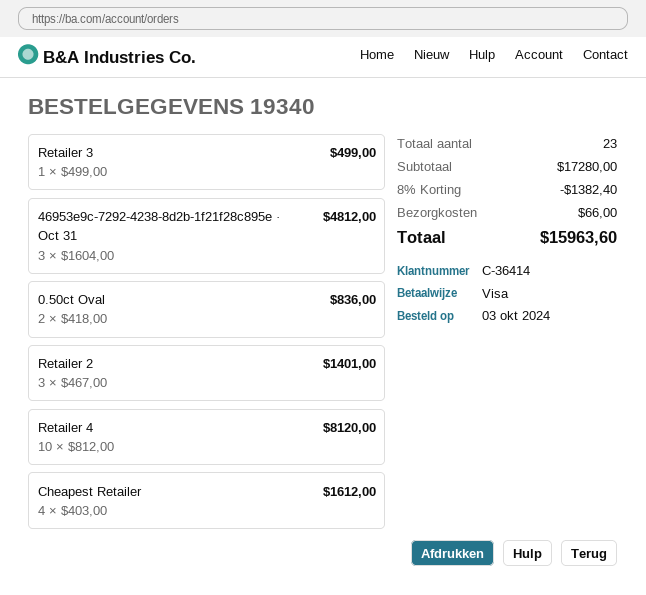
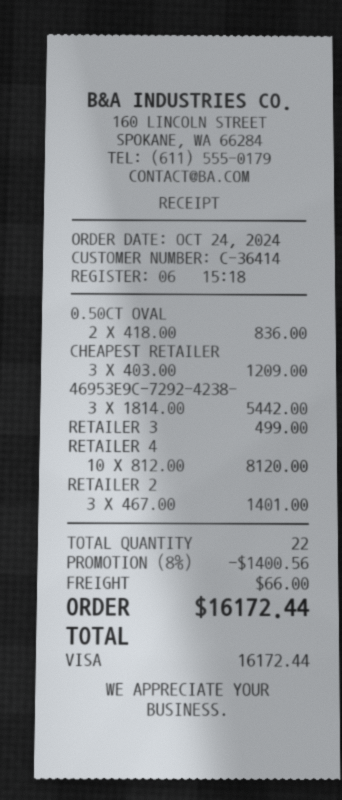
order date: 2024-10-03 -> 2024-10-24
46953e9c-7292-4238-8d2b-1f21f28c895e · Oct 31: 3 x 1604.00 = 4812.00 -> 3 x 1814.00 = 5442.00
Cheapest Retailer: 4 x 403.00 = 1612.00 -> 3 x 403.00 = 1209.00
total quantity: 23 -> 22
discount: 8% = 1382.40 -> 8% = 1400.56
total: 15963.60 -> 16172.44

